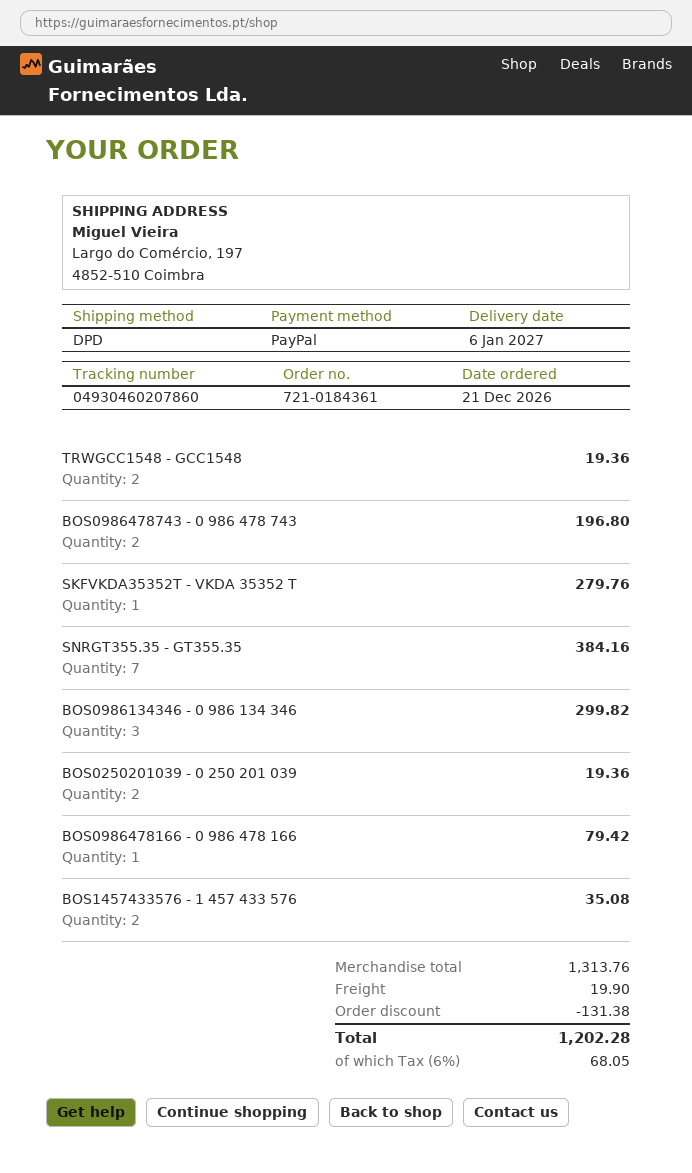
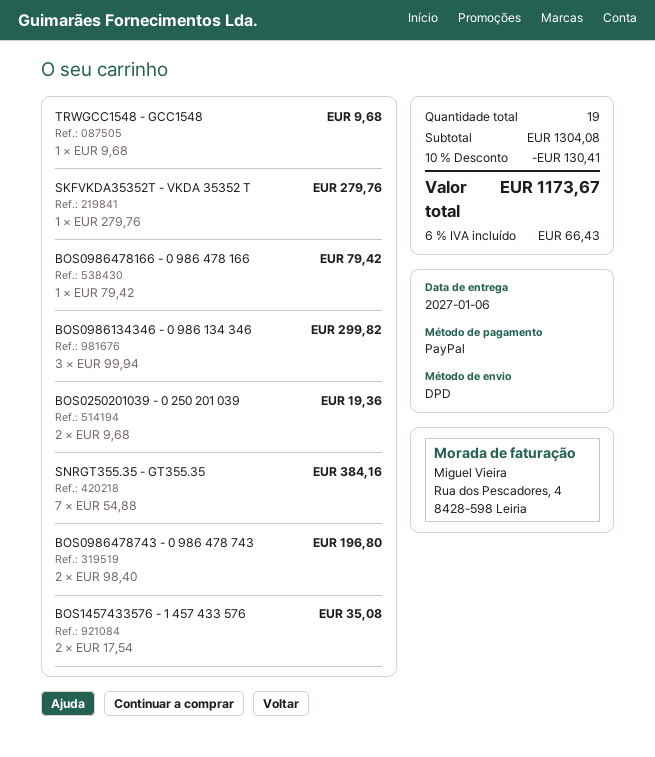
TRWGCC1548 - GCC1548: 2 for 19.36 -> 1 for 9.68
subtotal: 1313.76 -> 1304.08
discount: 131.38 -> 130.41
shipping: 19.90 -> none
tax: 6% = 68.05 -> 6% = 66.43
total: 1202.28 -> 1173.67

